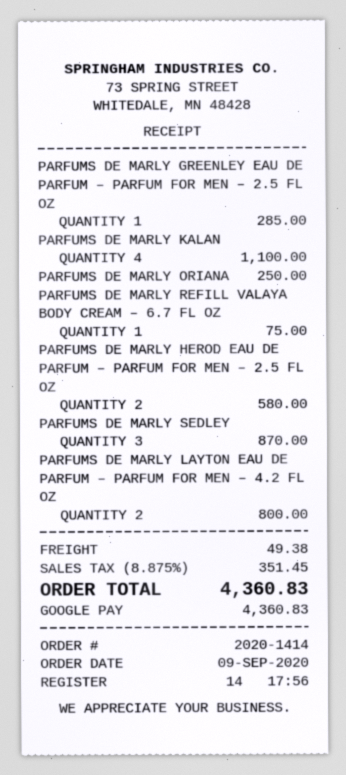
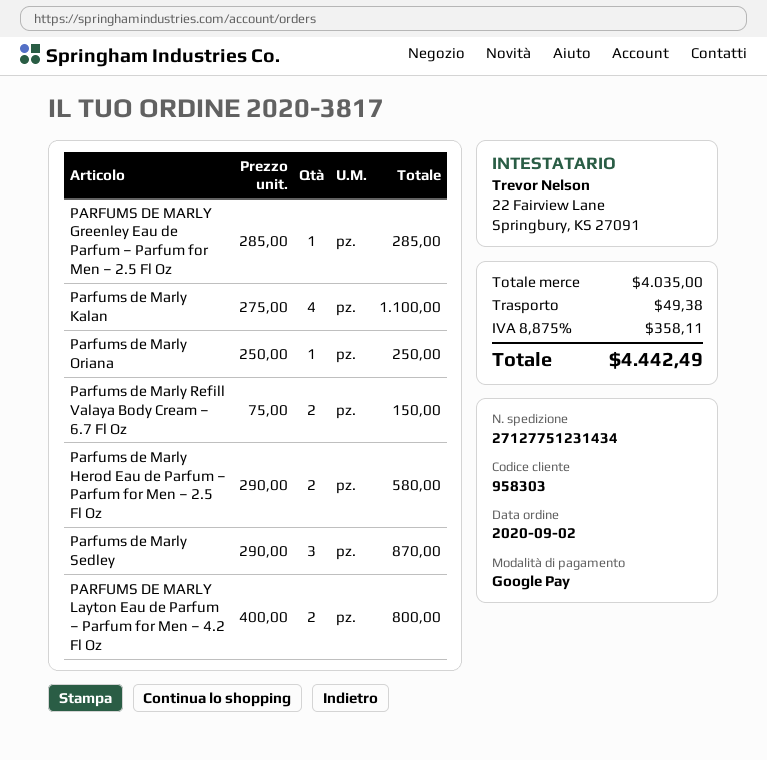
order number: 2020-1414 -> 2020-3817
order date: 2020-09-09 -> 2020-09-02
PARFUMS DE MARLY REFILL VALAYA BODY CREAM – 6.7 FL OZ: 1 for 75.00 -> 2 for 150.00
tax: 8.875% = 351.45 -> 8.875% = 358.11
total: 4360.83 -> 4442.49

